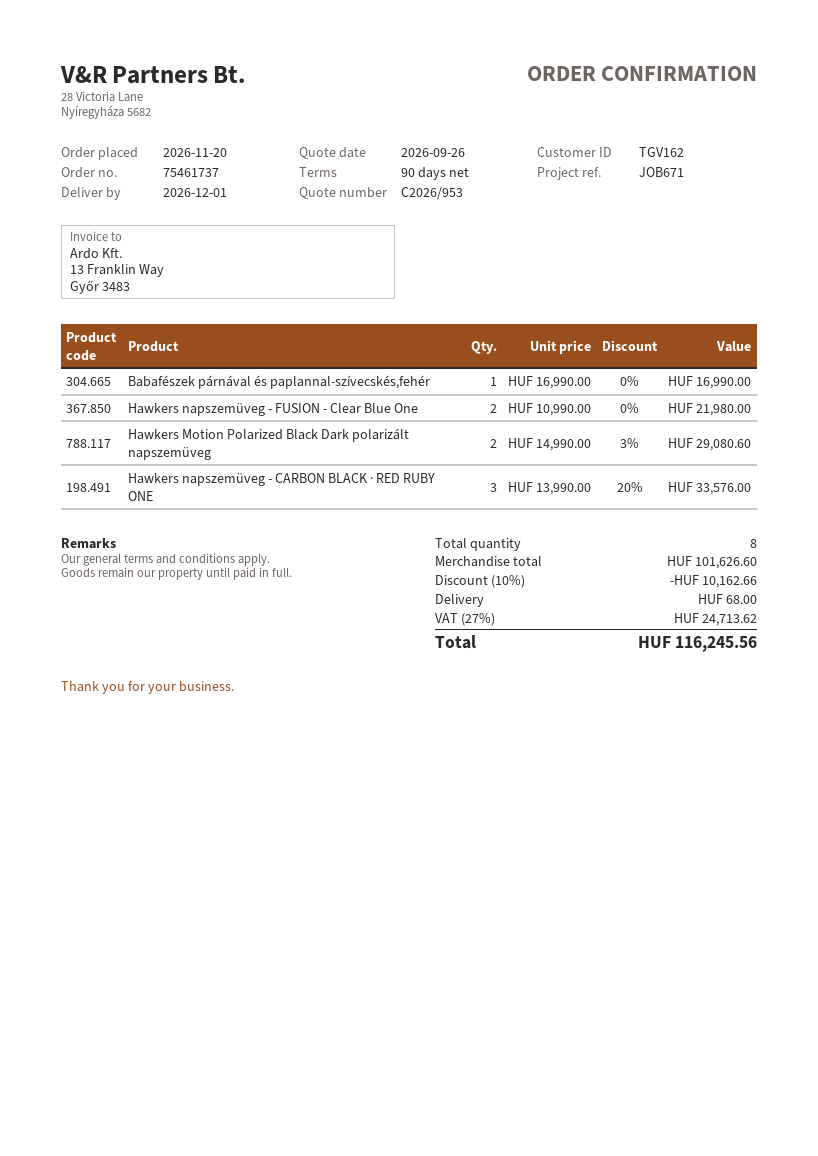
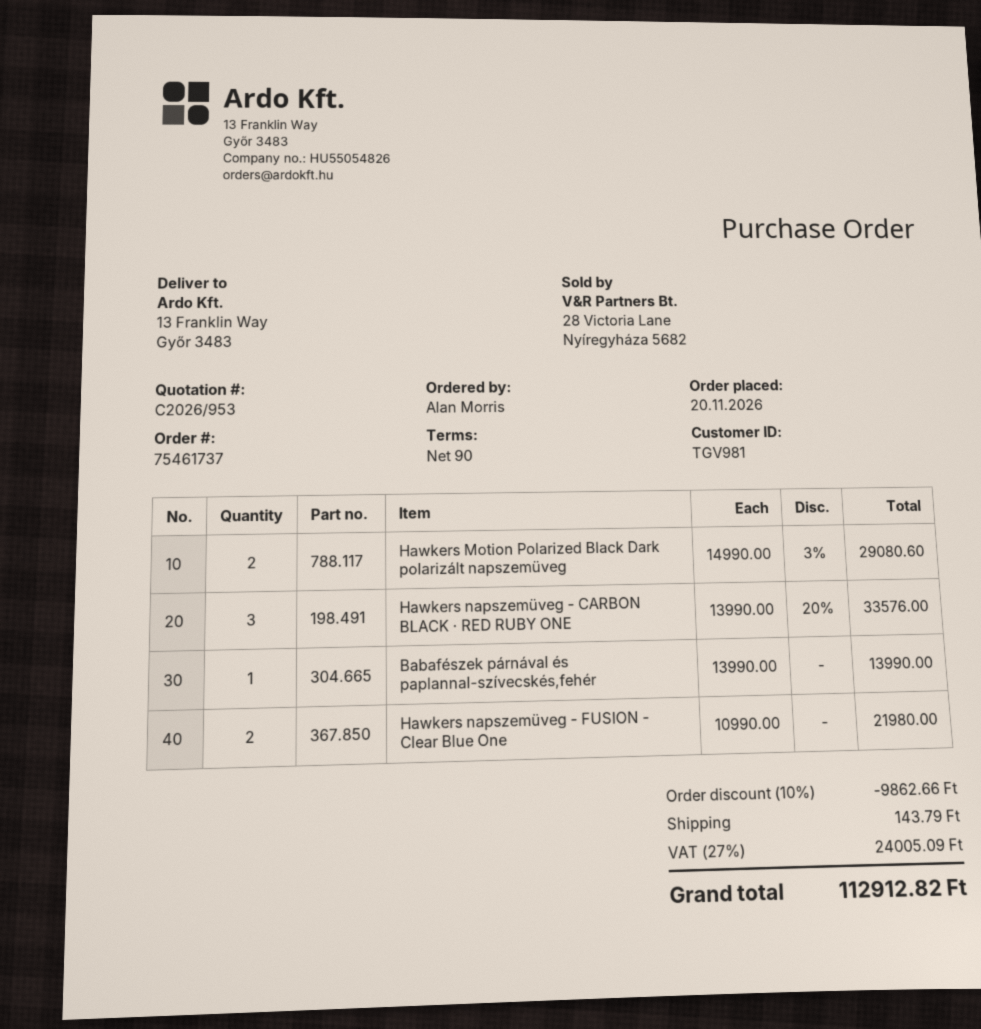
customer number: TGV162 -> TGV981
Babafészek párnával és paplannal-szívecskés,fehér: 1 x 16990.00 = 16990.00 -> 1 x 13990.00 = 13990.00
discount: 10% = 10162.66 -> 10% = 9862.66
shipping: 68.00 -> 143.79
tax: 27% = 24713.62 -> 27% = 24005.09
total: 116245.56 -> 112912.82

